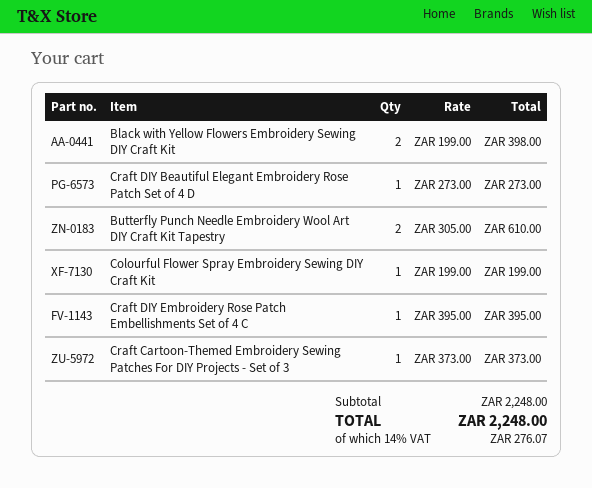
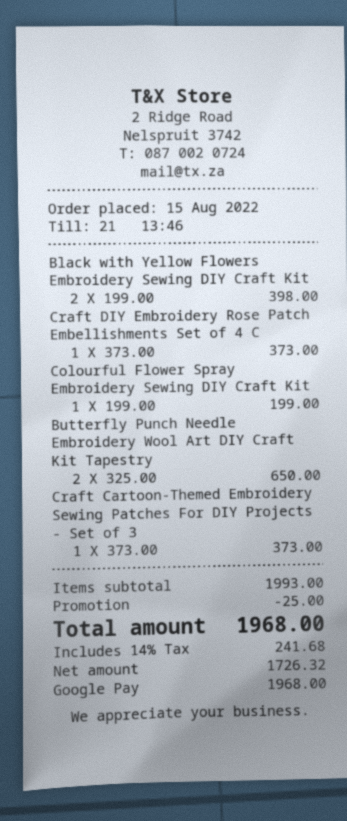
Craft DIY Beautiful Elegant Embroidery Rose Patch Set of 4 D: 1 x 273.00 = 273.00 -> none
Butterfly Punch Needle Embroidery Wool Art DIY Craft Kit Tapestry: 2 x 305.00 = 610.00 -> 2 x 325.00 = 650.00
Craft DIY Embroidery Rose Patch Embellishments Set of 4 C: 1 x 395.00 = 395.00 -> 1 x 373.00 = 373.00
subtotal: 2248.00 -> 1993.00
discount: none -> 25.00
tax: 14% = 276.07 -> 14% = 241.68
total: 2248.00 -> 1968.00

